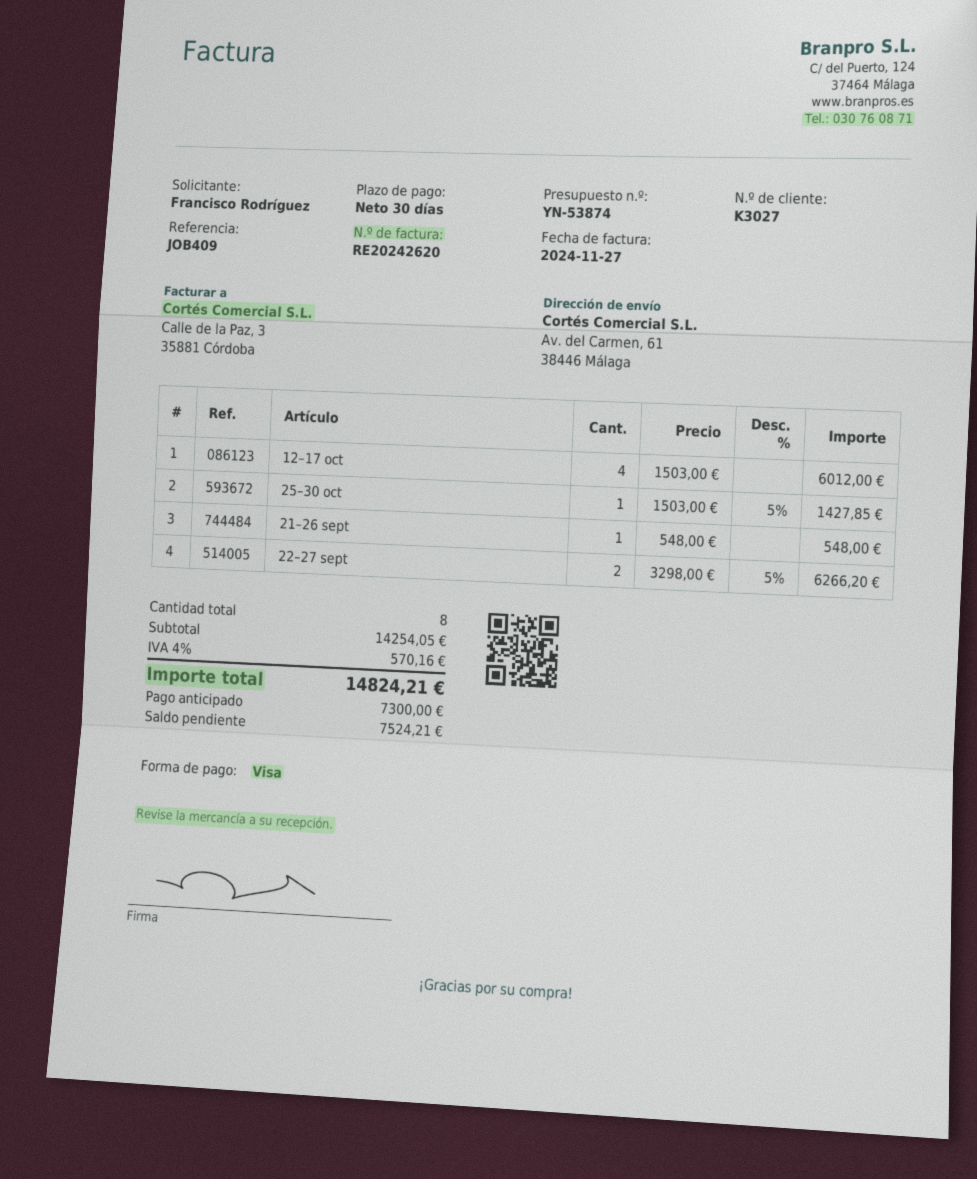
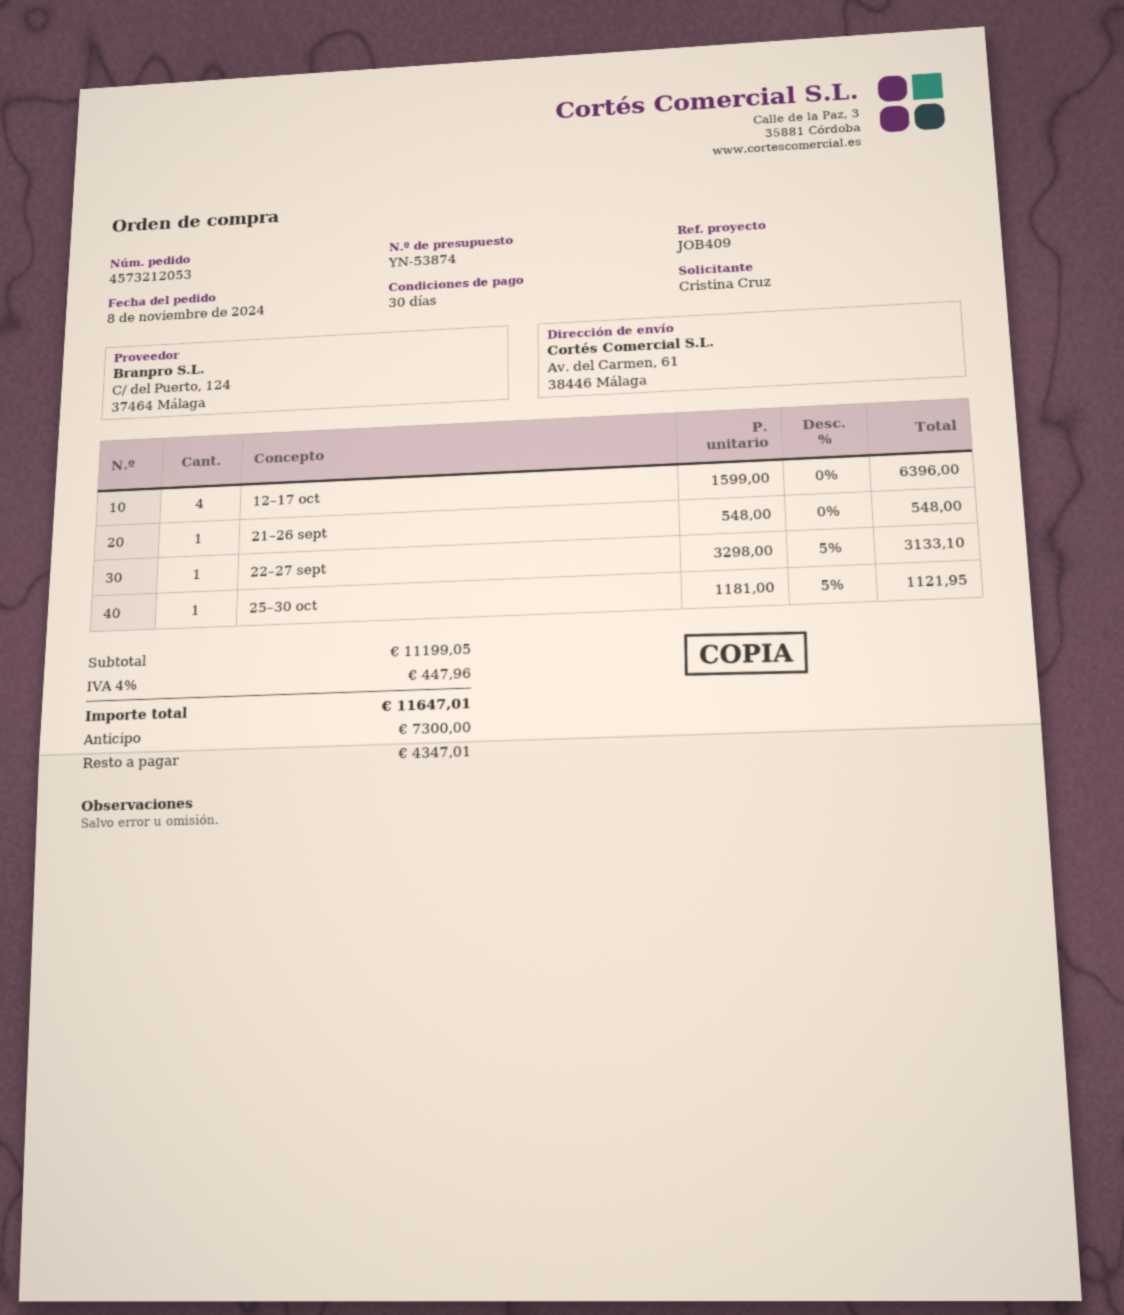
ordered by: Francisco Rodríguez -> Cristina Cruz
12–17 oct: 4 x 1503.00 = 6012.00 -> 4 x 1599.00 = 6396.00
25–30 oct: 1 x 1503.00 - 5% = 1427.85 -> 1 x 1181.00 - 5% = 1121.95
22–27 sept: 2 x 3298.00 - 5% = 6266.20 -> 1 x 3298.00 - 5% = 3133.10
subtotal: 14254.05 -> 11199.05
tax: 4% = 570.16 -> 4% = 447.96
total: 14824.21 -> 11647.01
balance: 7524.21 -> 4347.01

